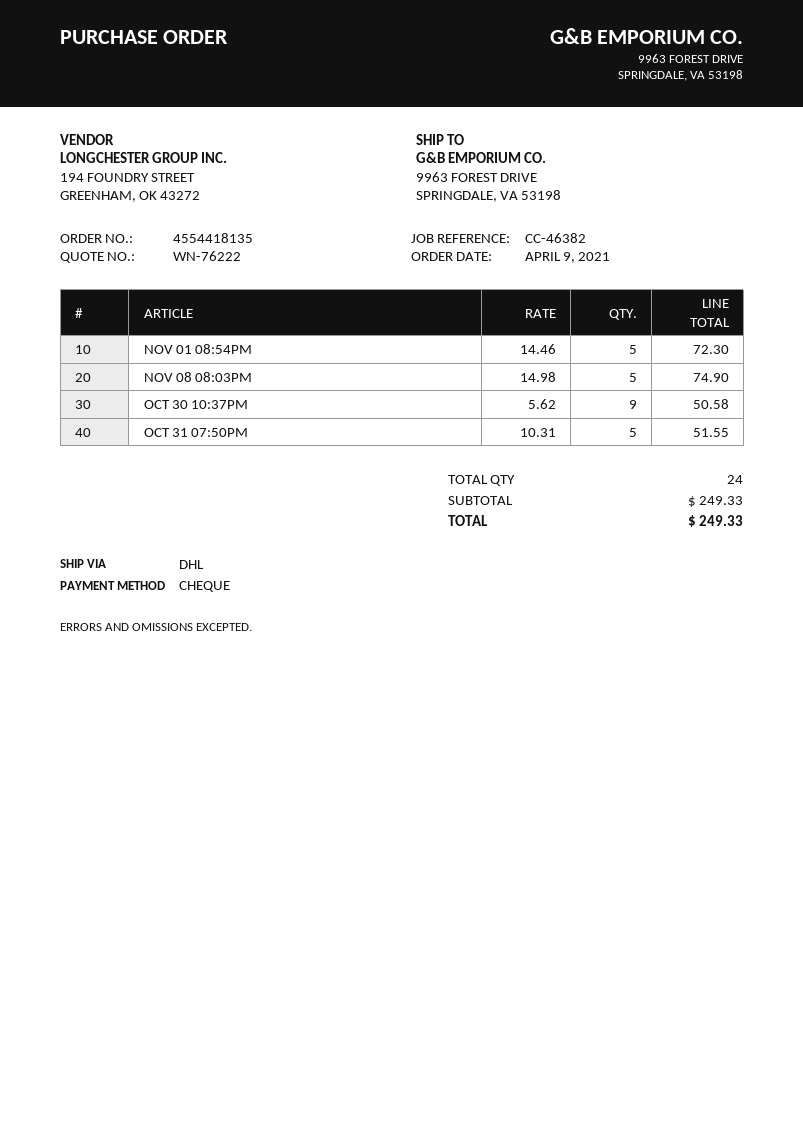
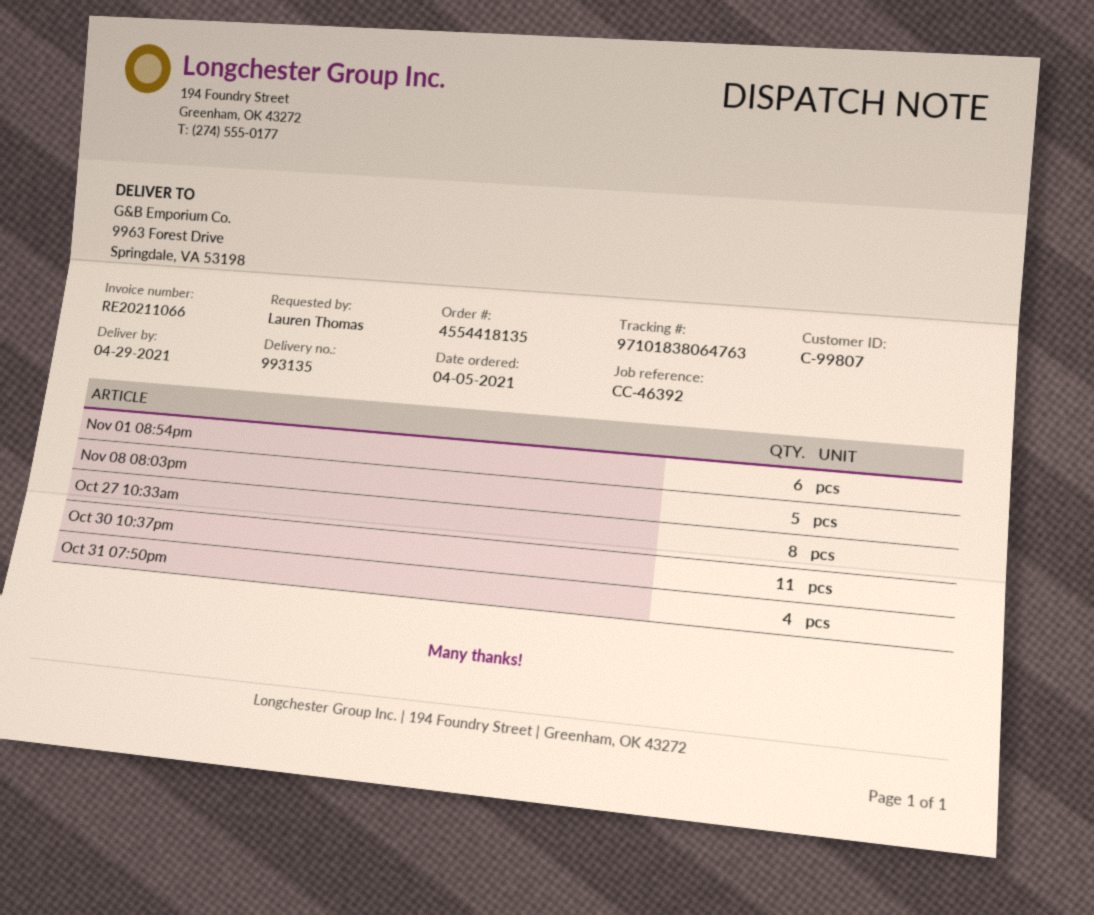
order date: 2021-04-09 -> 2021-04-05
reference: CC-46382 -> CC-46392
NOV 01 08:54PM: 5 -> 6
OCT 30 10:37PM: 9 -> 11
OCT 31 07:50PM: 5 -> 4
Oct 27 10:33am: none -> 8

